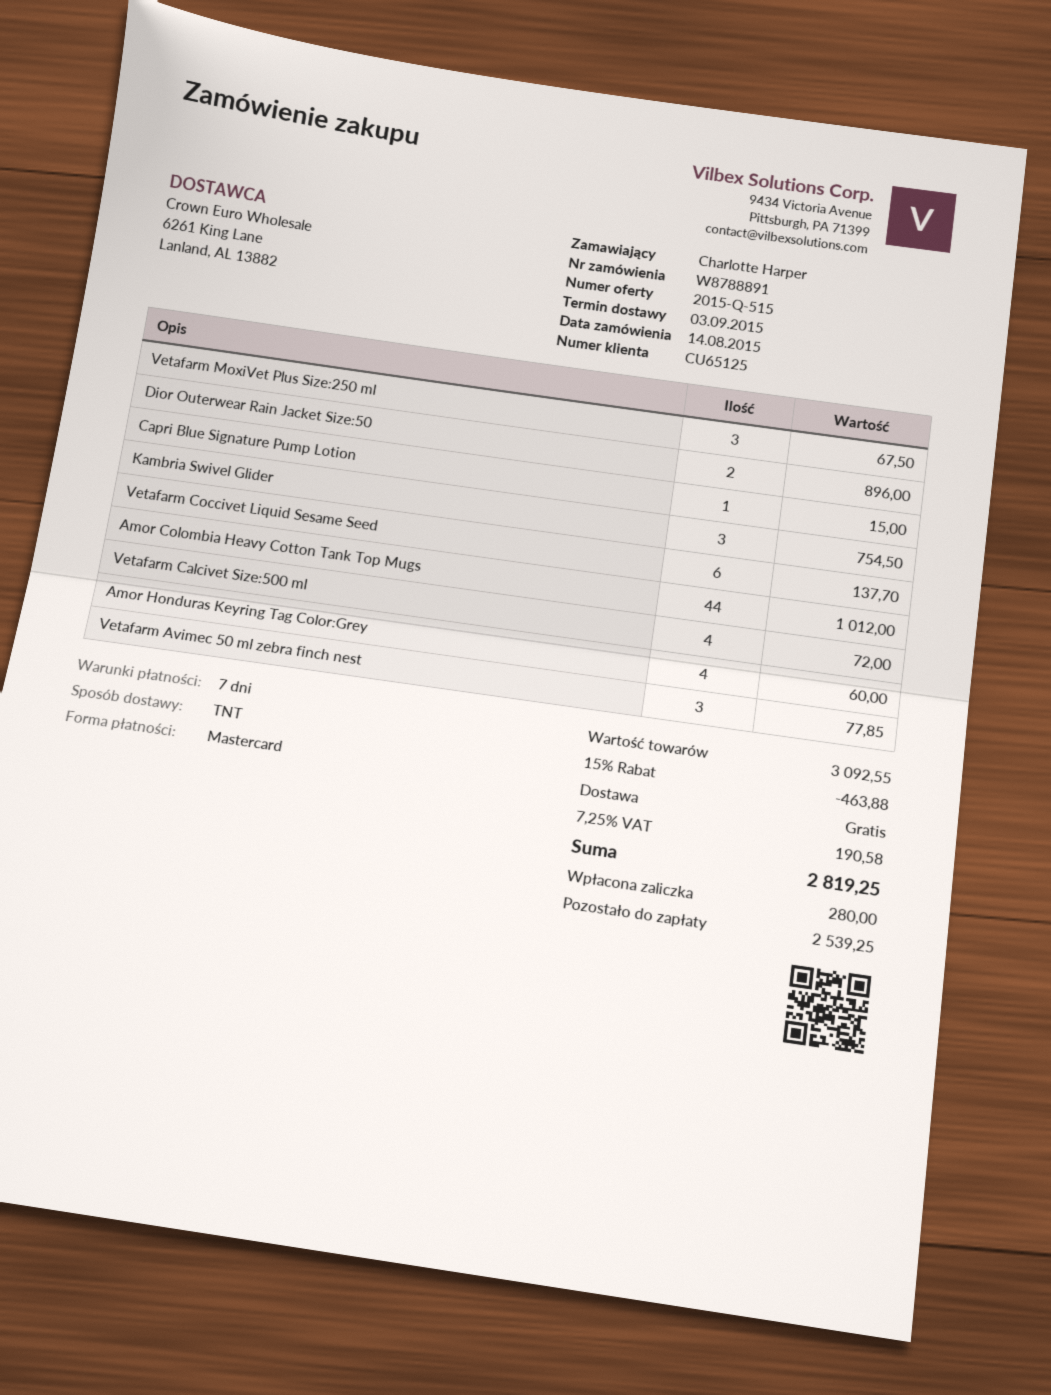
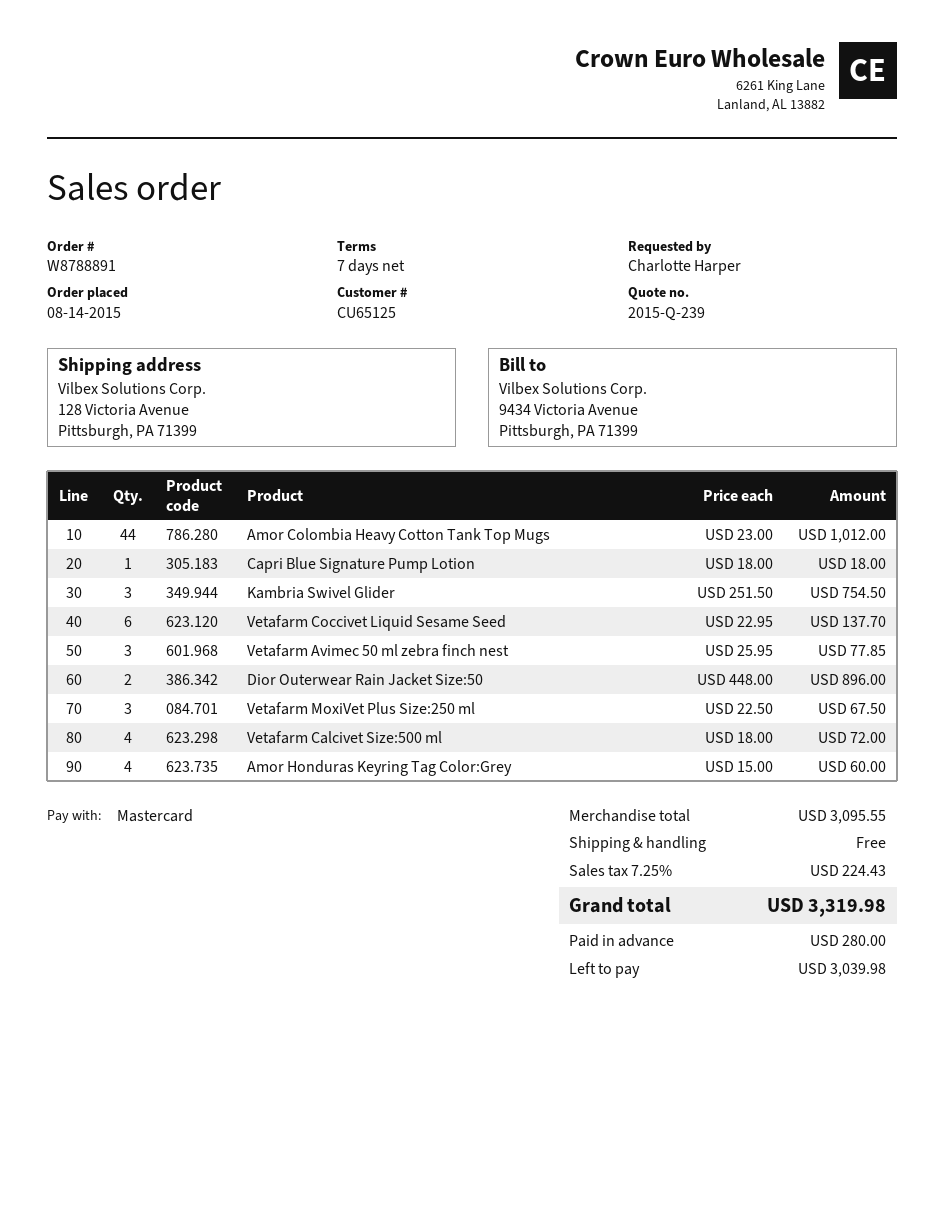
quote number: 2015-Q-515 -> 2015-Q-239
Capri Blue Signature Pump Lotion: 1 for 15.00 -> 1 for 18.00
subtotal: 3092.55 -> 3095.55
discount: 15% = 463.88 -> none
tax: 7.25% = 190.58 -> 7.25% = 224.43
total: 2819.25 -> 3319.98
balance: 2539.25 -> 3039.98

